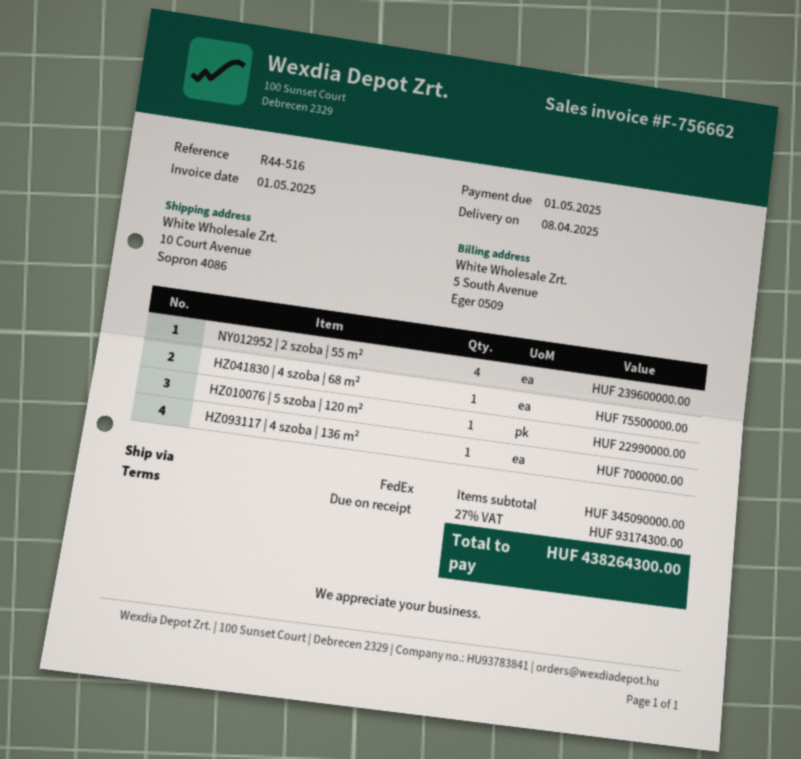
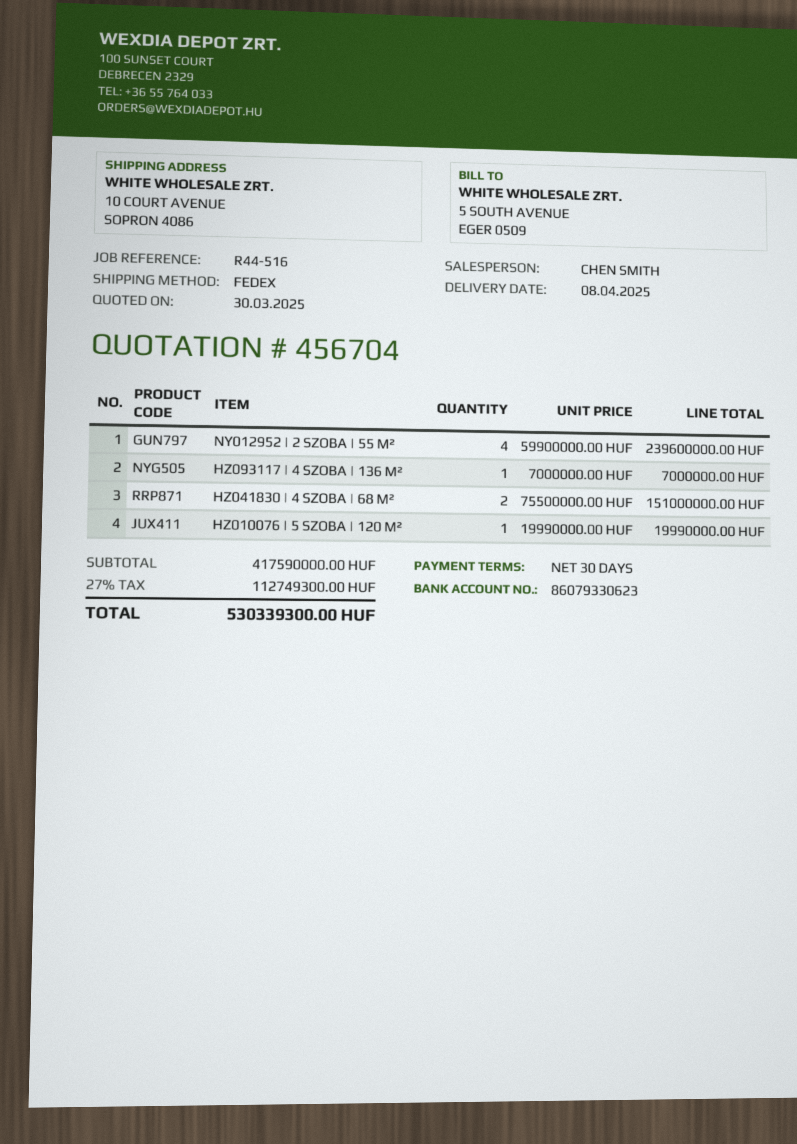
payment terms: on receipt -> 30 days
HZ041830 | 4 szoba | 68 m²: 1 for 75500000.00 -> 2 for 151000000.00
HZ010076 | 5 szoba | 120 m²: 1 for 22990000.00 -> 1 for 19990000.00
subtotal: 345090000.00 -> 417590000.00
tax: 27% = 93174300.00 -> 27% = 112749300.00
total: 438264300.00 -> 530339300.00

